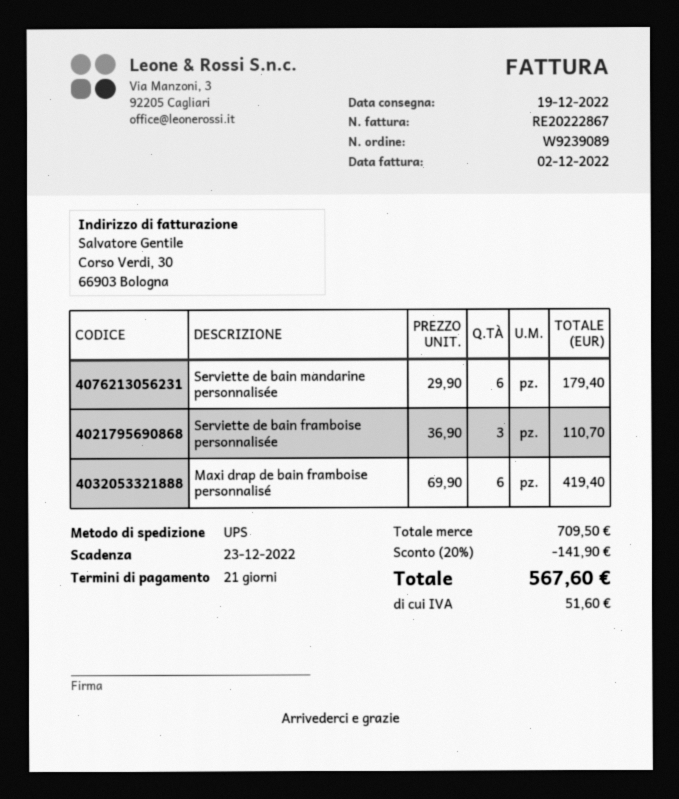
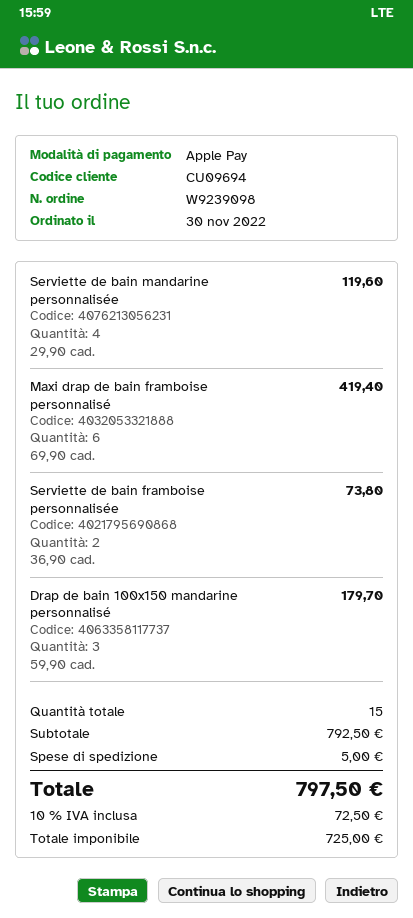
order number: W9239089 -> W9239098
Serviette de bain mandarine personnalisée: 6 x 29.90 = 179.40 -> 4 x 29.90 = 119.60
Serviette de bain framboise personnalisée: 3 x 36.90 = 110.70 -> 2 x 36.90 = 73.80
Drap de bain 100x150 mandarine personnalisé: none -> 3 x 59.90 = 179.70
subtotal: 709.50 -> 792.50
discount: 20% = 141.90 -> none
shipping: none -> 5.00
tax: 51.60 -> 72.50
total: 567.60 -> 797.50

